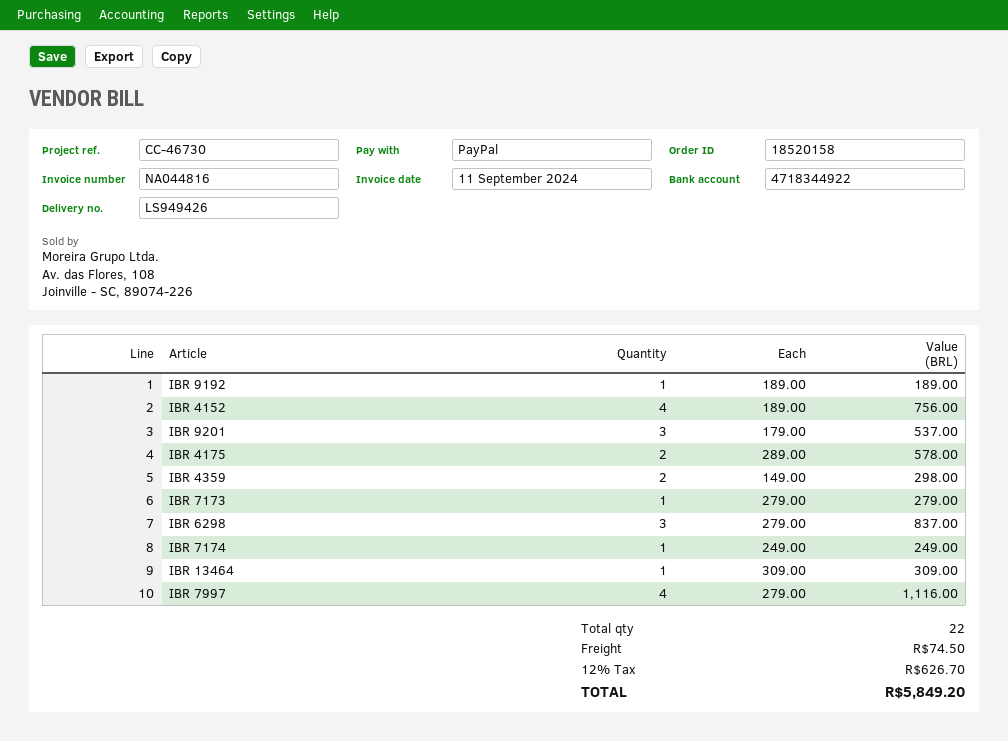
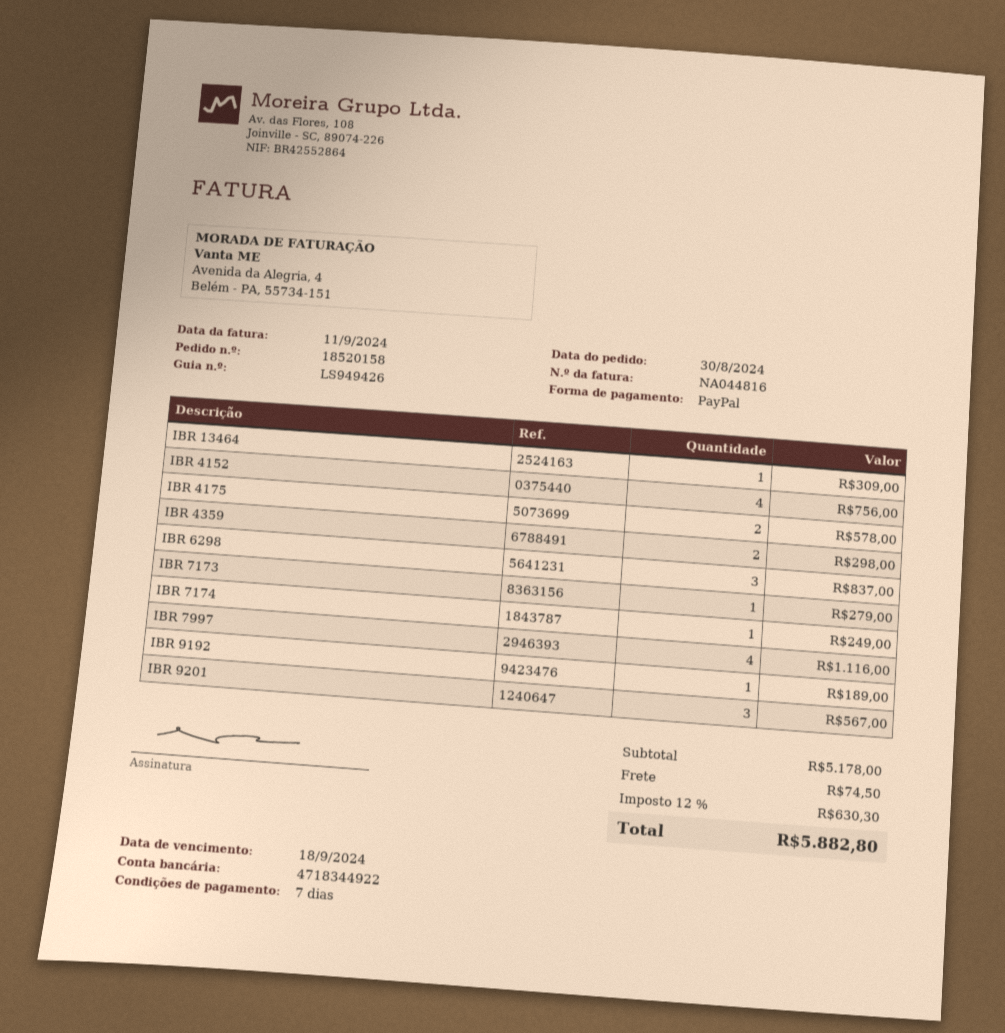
IBR 9201: 3 for 537.00 -> 3 for 567.00
tax: 12% = 626.70 -> 12% = 630.30
total: 5849.20 -> 5882.80

